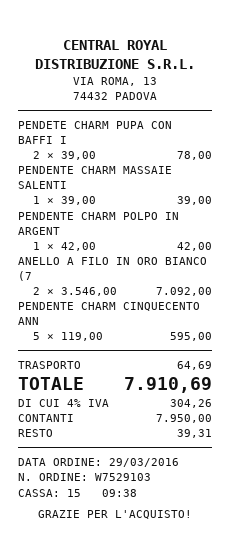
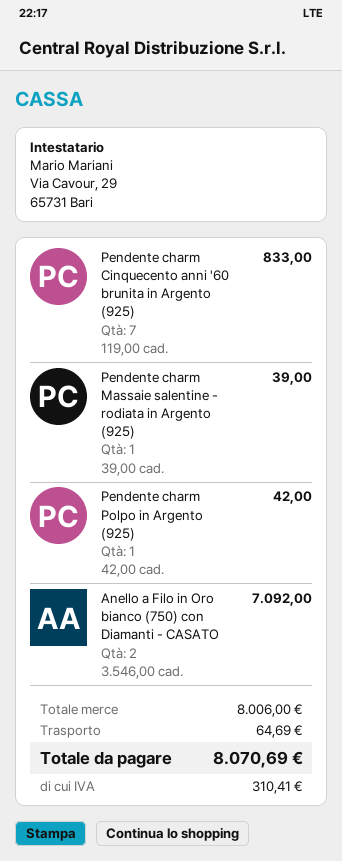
PENDETE CHARM PUPA CON BAFFI I: 2 x 39.00 = 78.00 -> none
PENDENTE CHARM CINQUECENTO ANN: 5 x 119.00 = 595.00 -> 7 x 119.00 = 833.00
tax: 304.26 -> 310.41
total: 7910.69 -> 8070.69

